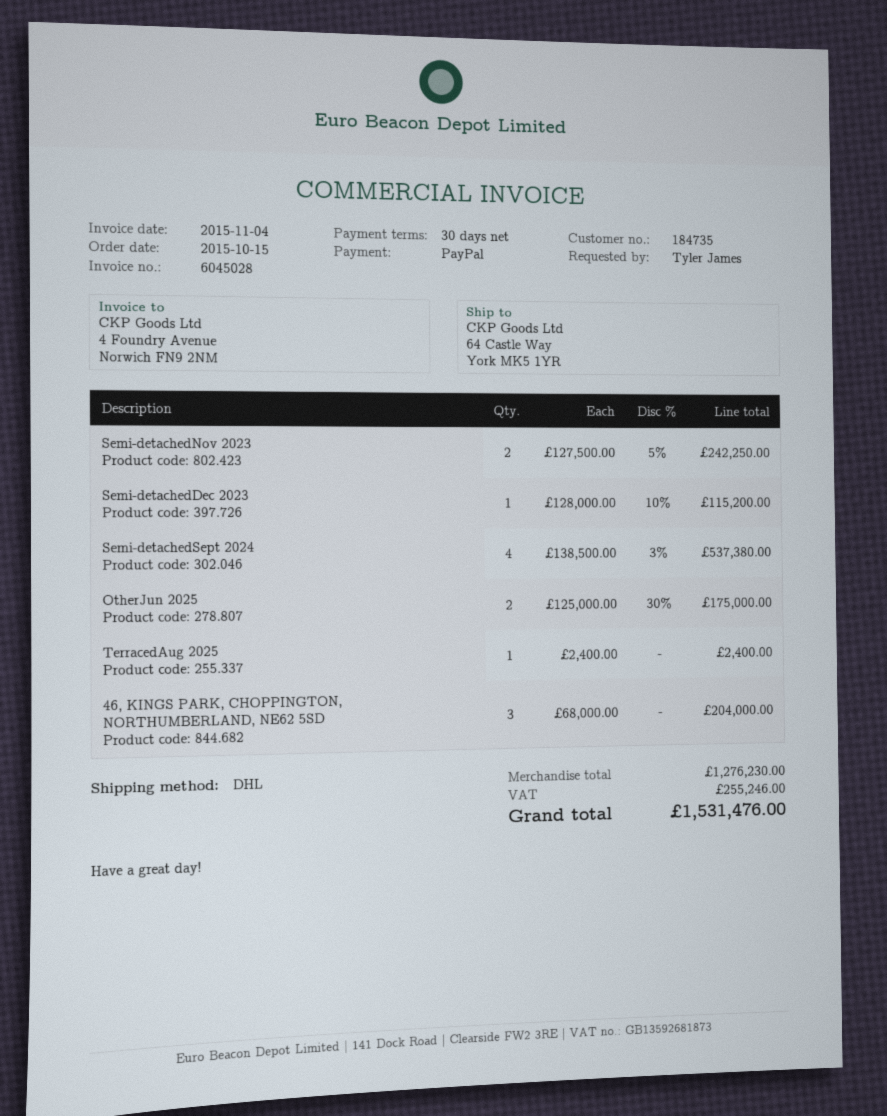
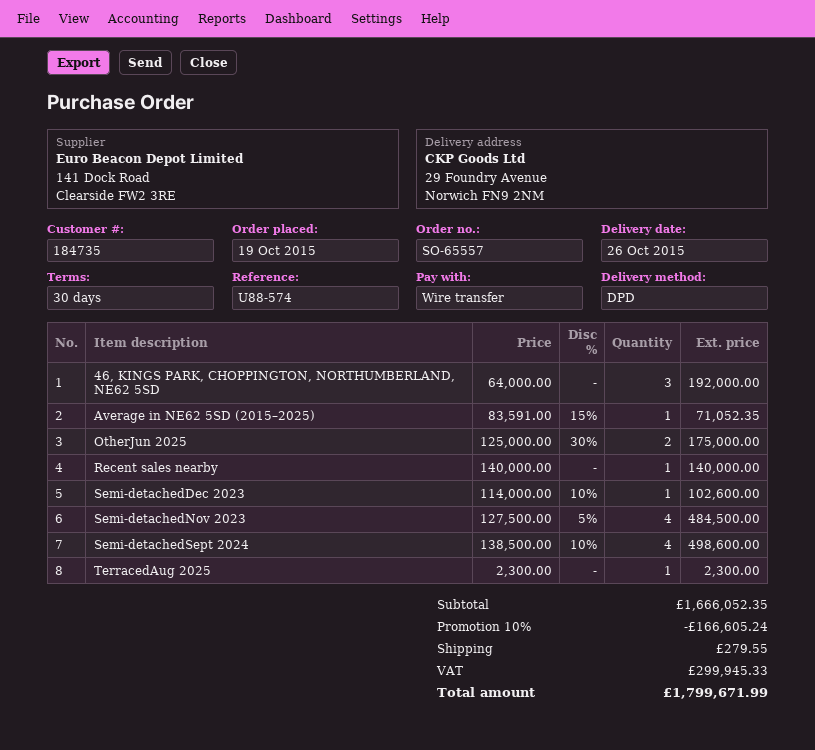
order date: 2015-10-15 -> 2015-10-19
payment method: PayPal -> bank transfer
shipping method: DHL -> DPD
ship to: 64 Castle Way, York MK5 1YR -> 29 Foundry Avenue, Norwich FN9 2NM
Semi-detachedNov 2023: 2 x 127500.00 - 5% = 242250.00 -> 4 x 127500.00 - 5% = 484500.00
Semi-detachedDec 2023: 1 x 128000.00 - 10% = 115200.00 -> 1 x 114000.00 - 10% = 102600.00
Semi-detachedSept 2024: 4 x 138500.00 - 3% = 537380.00 -> 4 x 138500.00 - 10% = 498600.00
TerracedAug 2025: 1 x 2400.00 = 2400.00 -> 1 x 2300.00 = 2300.00
46, KINGS PARK, CHOPPINGTON, NORTHUMBERLAND, NE62 5SD: 3 x 68000.00 = 204000.00 -> 3 x 64000.00 = 192000.00
Average in NE62 5SD (2015–2025): none -> 1 x 83591.00 - 15% = 71052.35
Recent sales nearby: none -> 1 x 140000.00 = 140000.00
subtotal: 1276230.00 -> 1666052.35
discount: none -> 10% = 166605.24
shipping: none -> 279.55
tax: 255246.00 -> 299945.33
total: 1531476.00 -> 1799671.99

